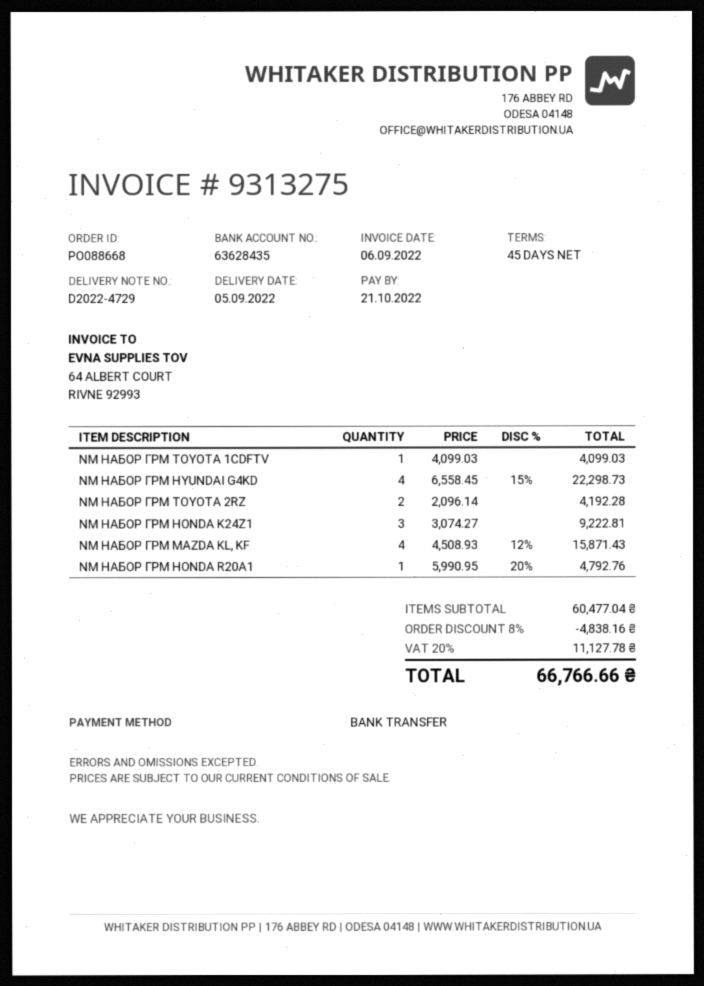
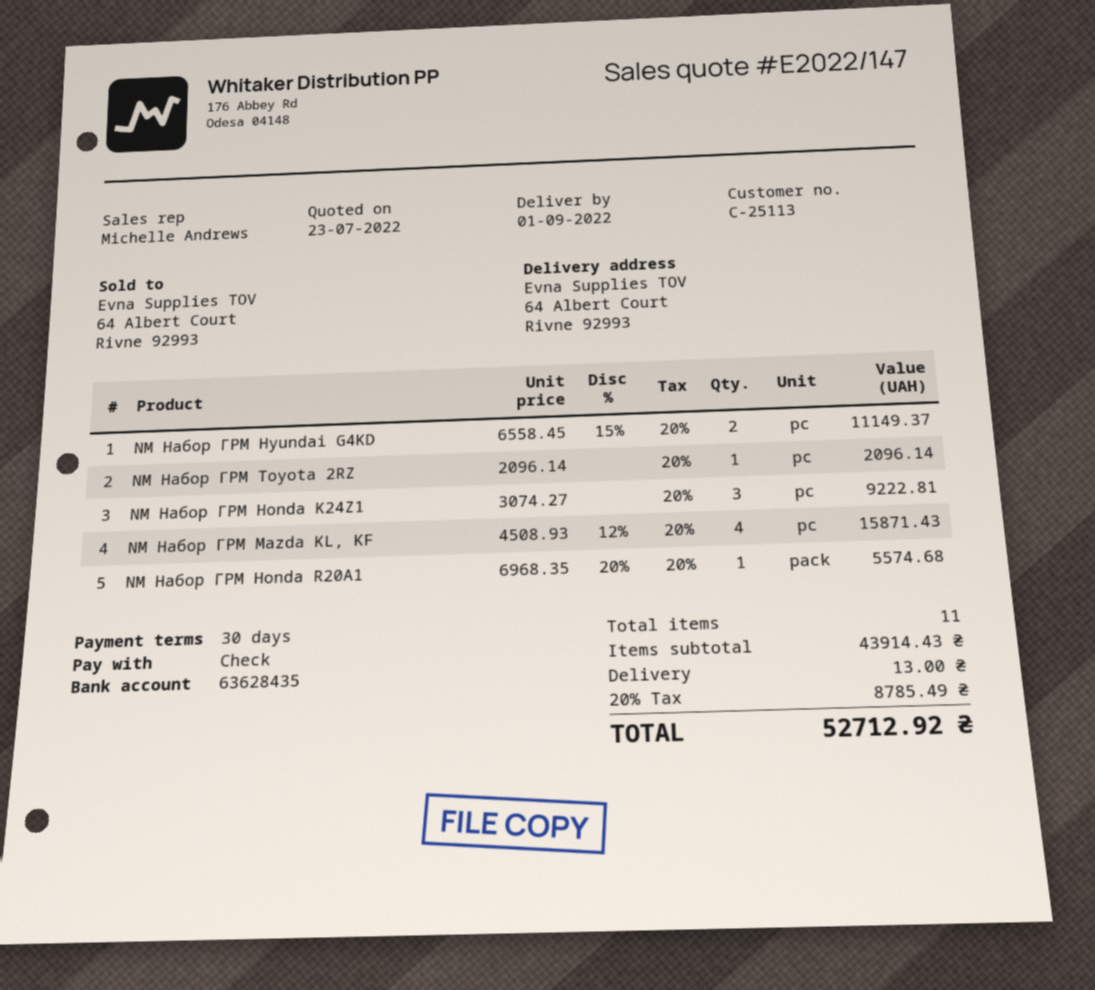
delivery date: 2022-09-05 -> 2022-09-01
payment terms: 45 days -> 30 days
payment method: bank transfer -> cheque
NM НАБОР ГРМ TOYOTA 1CDFTV: 1 x 4099.03 = 4099.03 -> none
NM НАБОР ГРМ HYUNDAI G4KD: 4 x 6558.45 - 15% = 22298.73 -> 2 x 6558.45 - 15% = 11149.37
NM НАБОР ГРМ TOYOTA 2RZ: 2 x 2096.14 = 4192.28 -> 1 x 2096.14 = 2096.14
NM НАБОР ГРМ HONDA R20A1: 1 x 5990.95 - 20% = 4792.76 -> 1 x 6968.35 - 20% = 5574.68
subtotal: 60477.04 -> 43914.43
discount: 8% = 4838.16 -> none
shipping: none -> 13.00
tax: 20% = 11127.78 -> 20% = 8785.49
total: 66766.66 -> 52712.92

